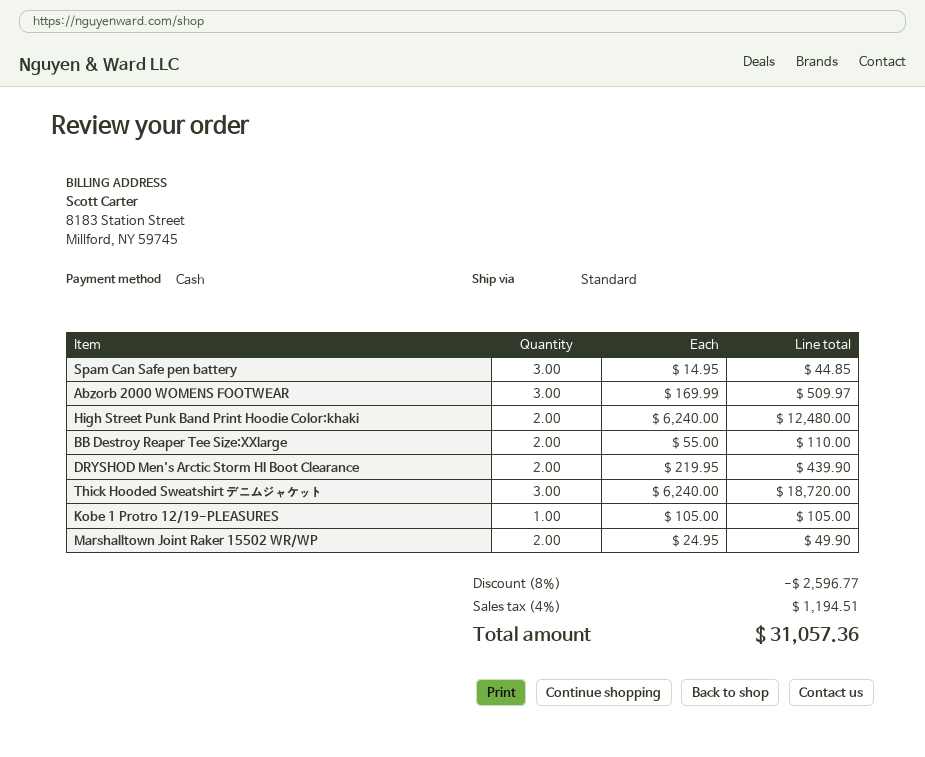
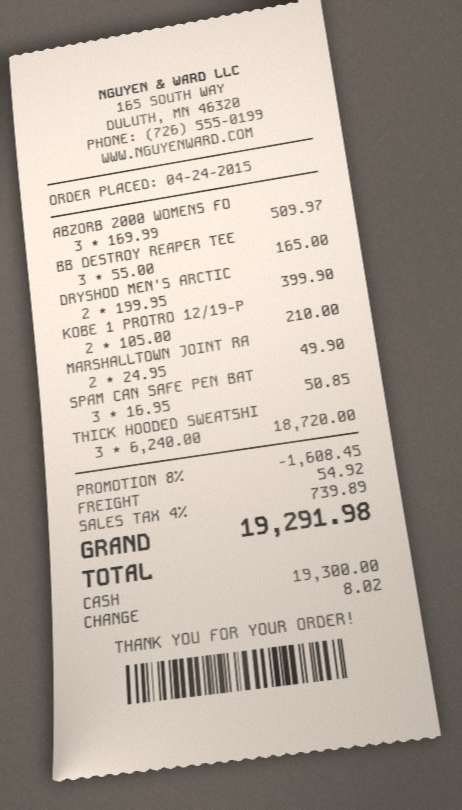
Spam Can Safe pen battery: 3 x 14.95 = 44.85 -> 3 x 16.95 = 50.85
High Street Punk Band Print Hoodie Color:khaki: 2 x 6240.00 = 12480.00 -> none
BB Destroy Reaper Tee Size:XXlarge: 2 x 55.00 = 110.00 -> 3 x 55.00 = 165.00
DRYSHOD Men's Arctic Storm HI Boot Clearance: 2 x 219.95 = 439.90 -> 2 x 199.95 = 399.90
Kobe 1 Protro 12/19-PLEASURES: 1 x 105.00 = 105.00 -> 2 x 105.00 = 210.00
discount: 8% = 2596.77 -> 8% = 1608.45
shipping: none -> 54.92
tax: 4% = 1194.51 -> 4% = 739.89
total: 31057.36 -> 19291.98

